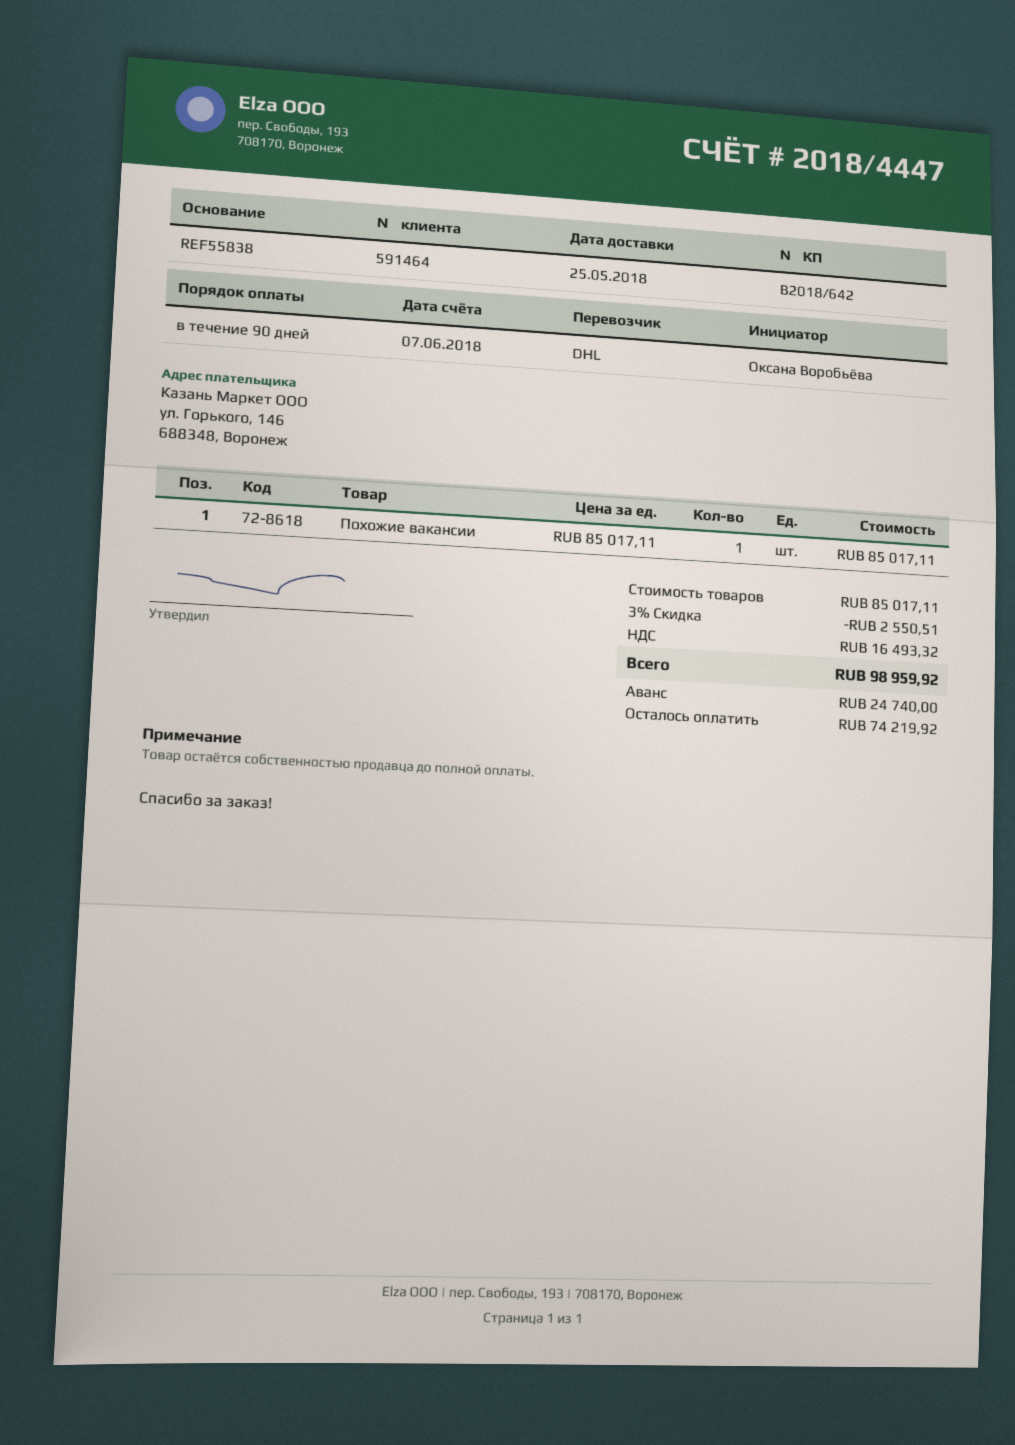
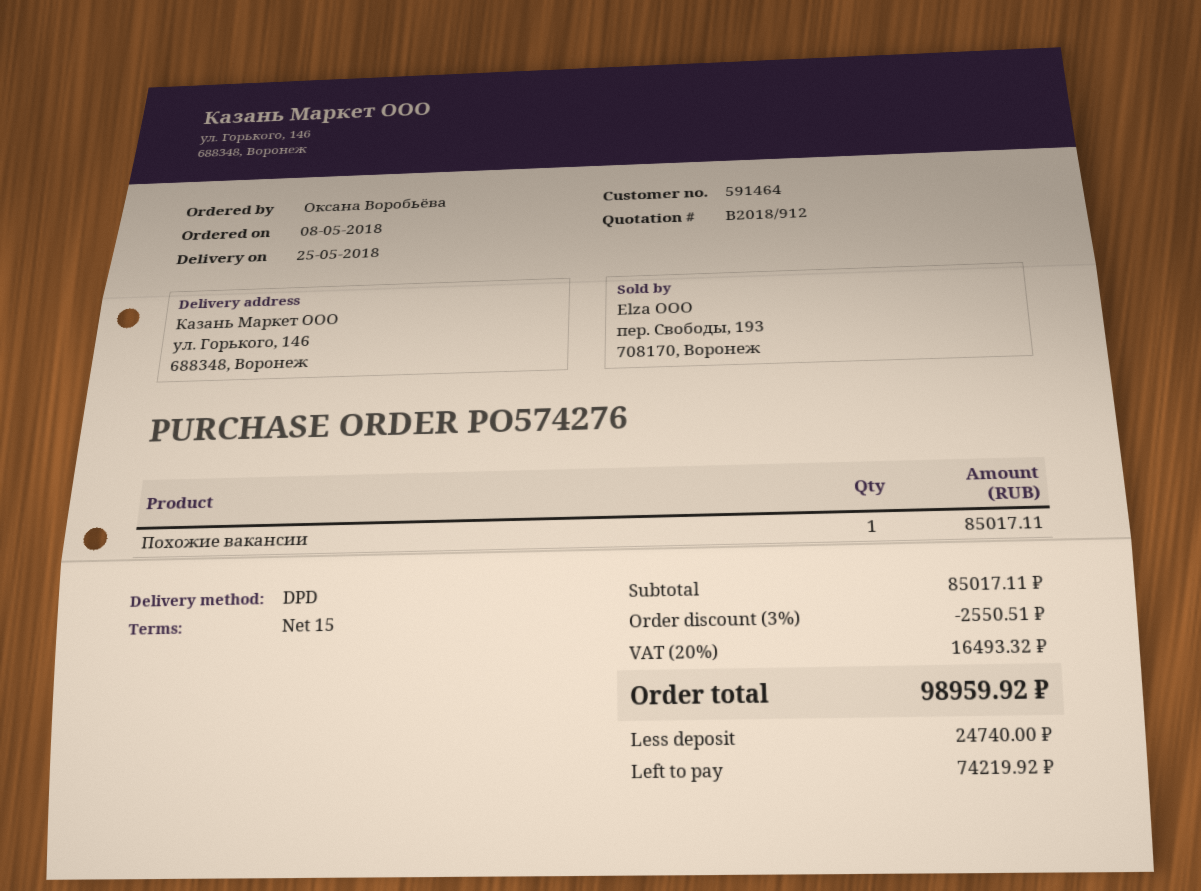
quote number: B2018/642 -> B2018/912
payment terms: 90 days -> 15 days
shipping method: DHL -> DPD

